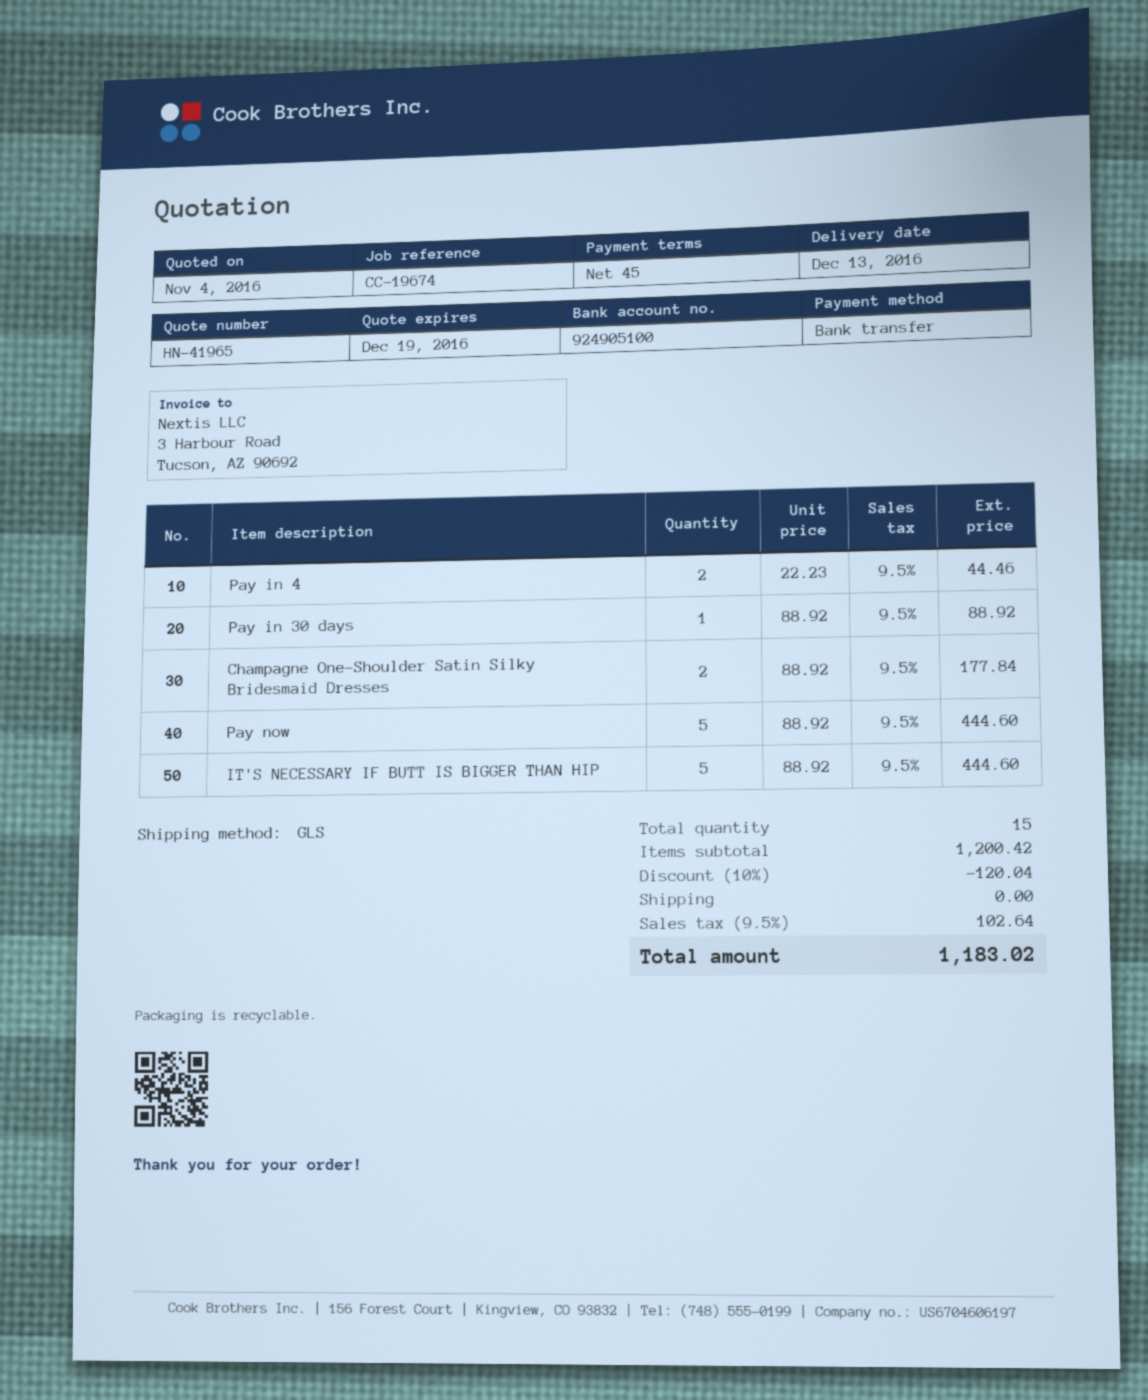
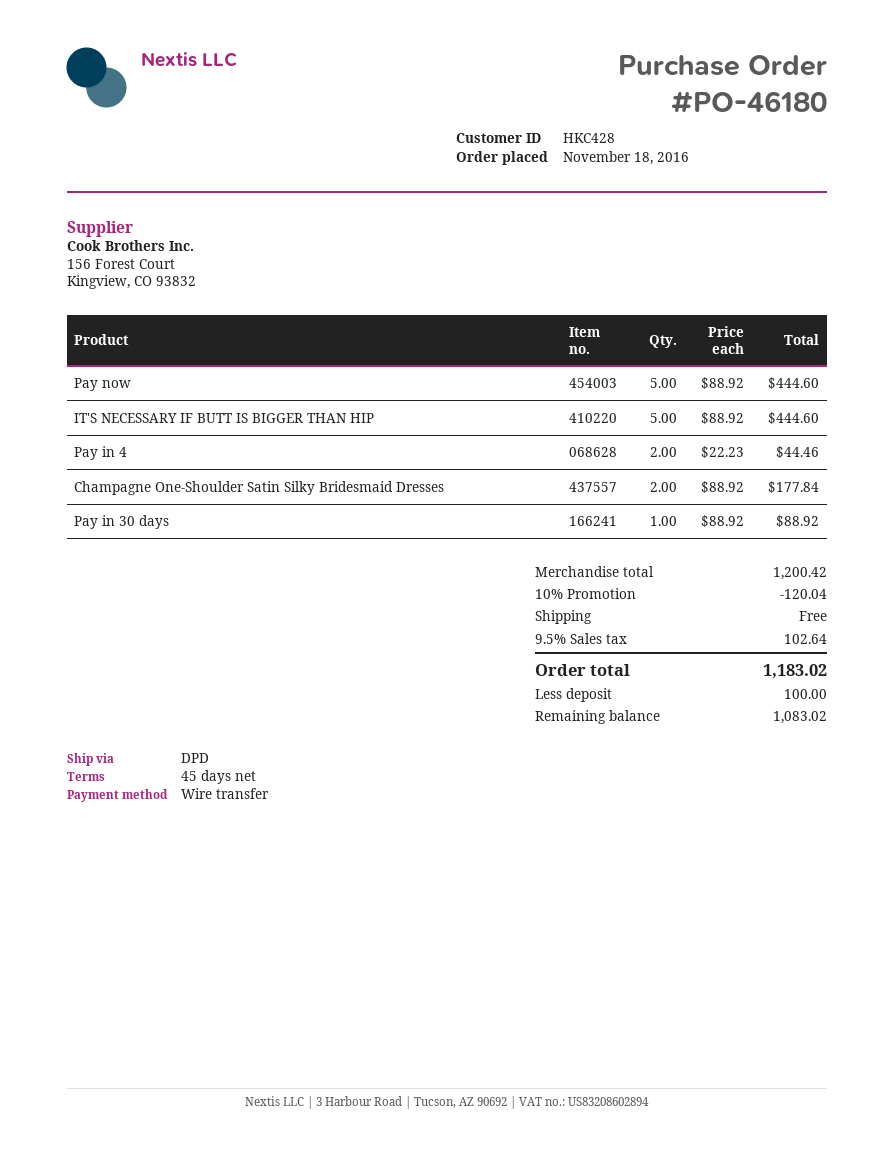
shipping method: GLS -> DPD

